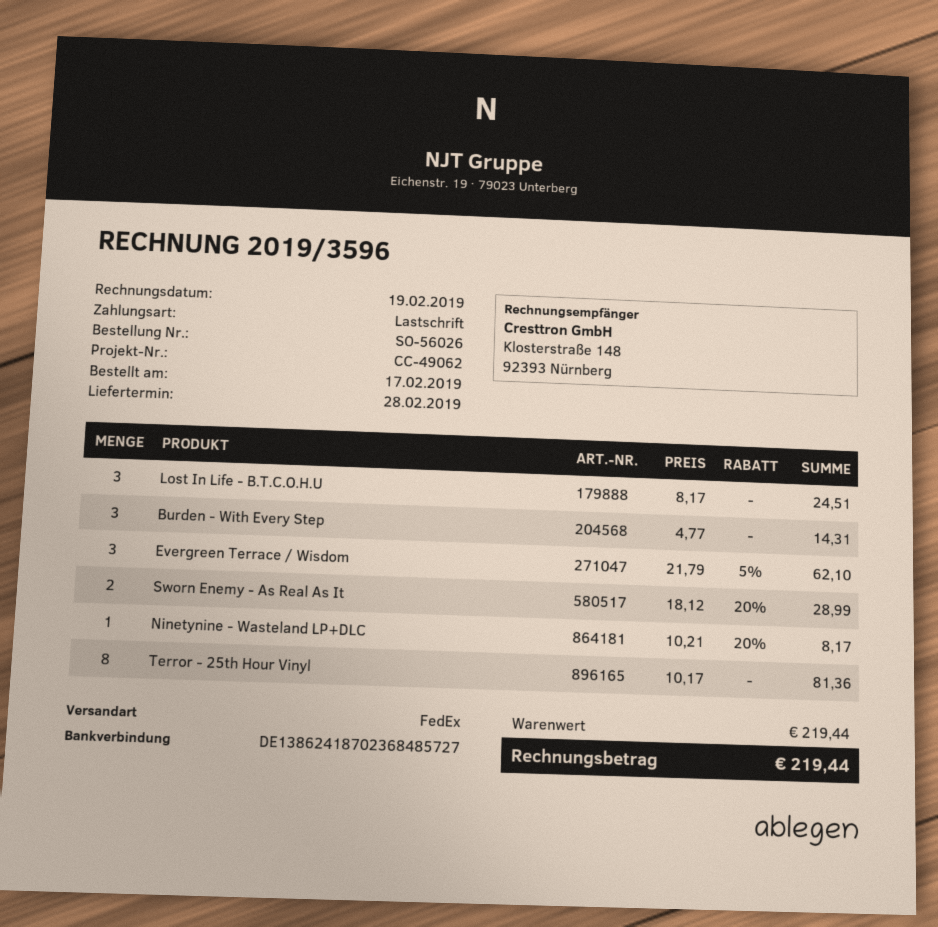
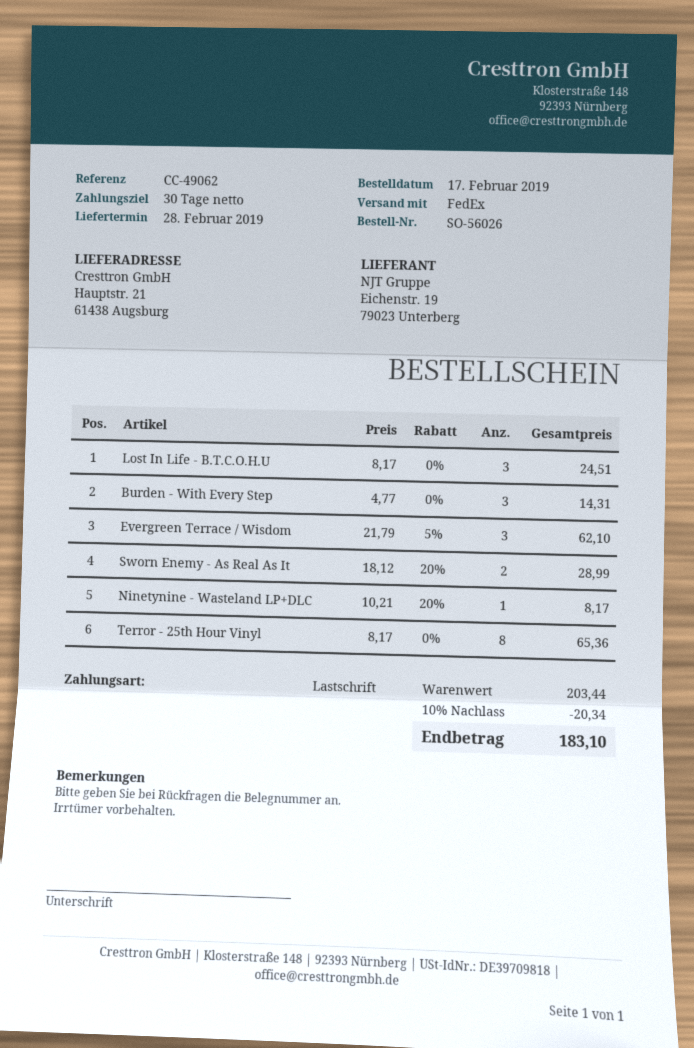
Terror - 25th Hour Vinyl: 8 x 10.17 = 81.36 -> 8 x 8.17 = 65.36
subtotal: 219.44 -> 203.44
discount: none -> 10% = 20.34
total: 219.44 -> 183.10

